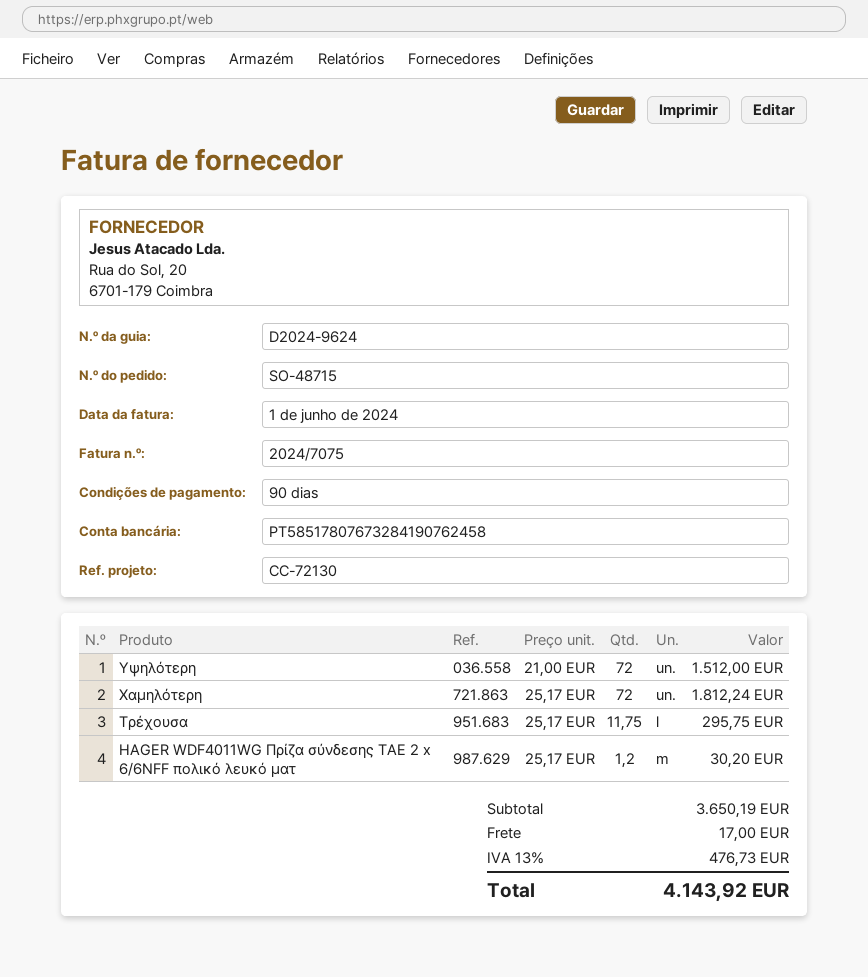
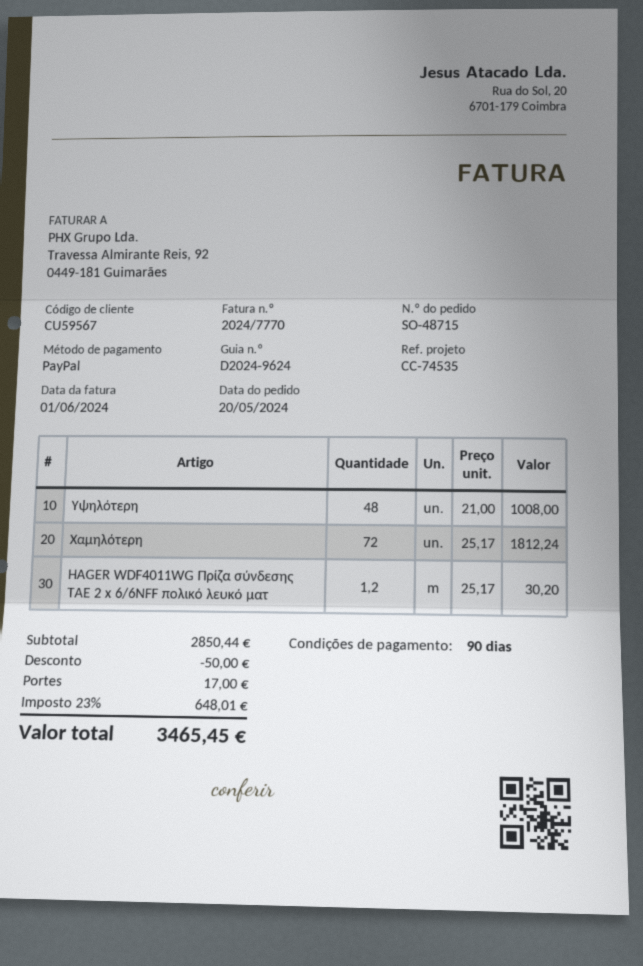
invoice number: 2024/7075 -> 2024/7770
reference: CC-72130 -> CC-74535
Υψηλότερη: 72 x 21.00 = 1512.00 -> 48 x 21.00 = 1008.00
Τρέχουσα: 11.75 x 25.17 = 295.75 -> none
subtotal: 3650.19 -> 2850.44
discount: none -> 50.00
tax: 13% = 476.73 -> 23% = 648.01
total: 4143.92 -> 3465.45

